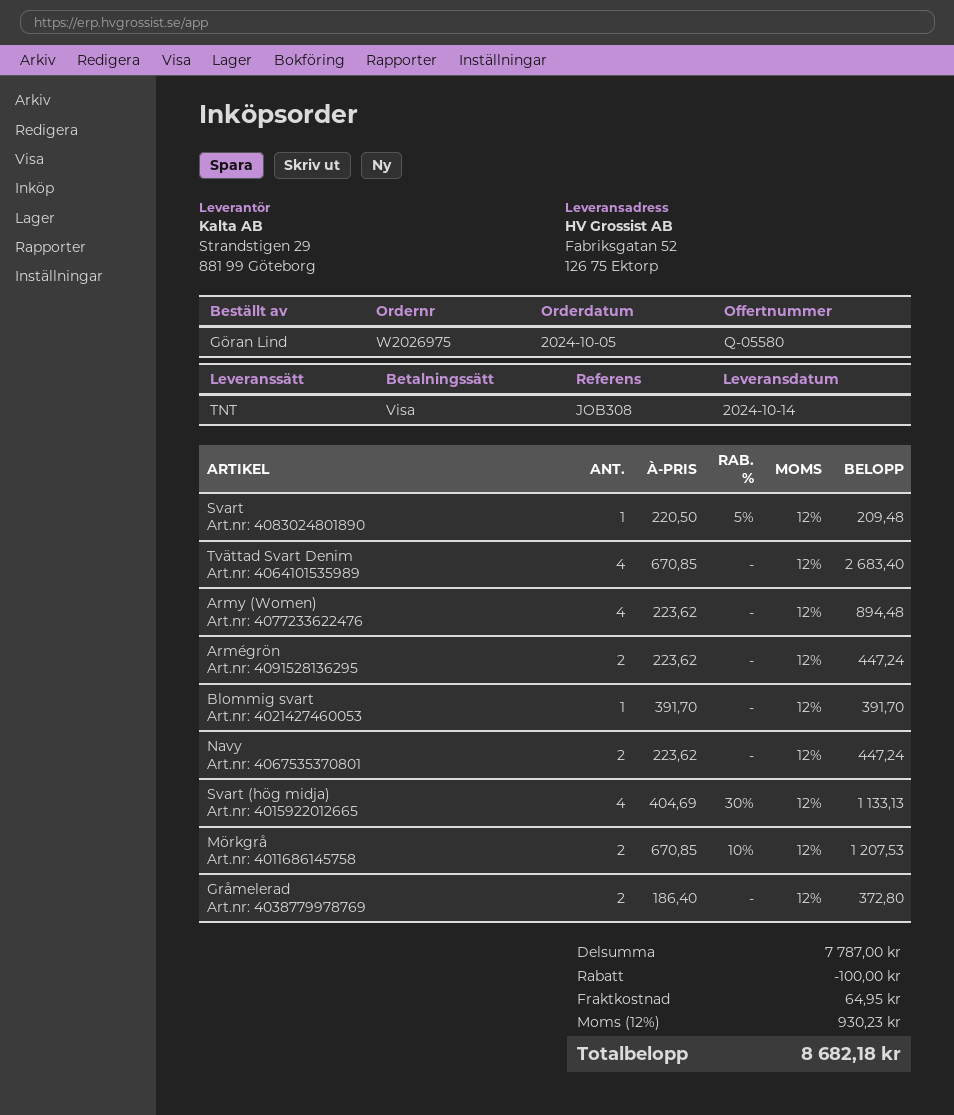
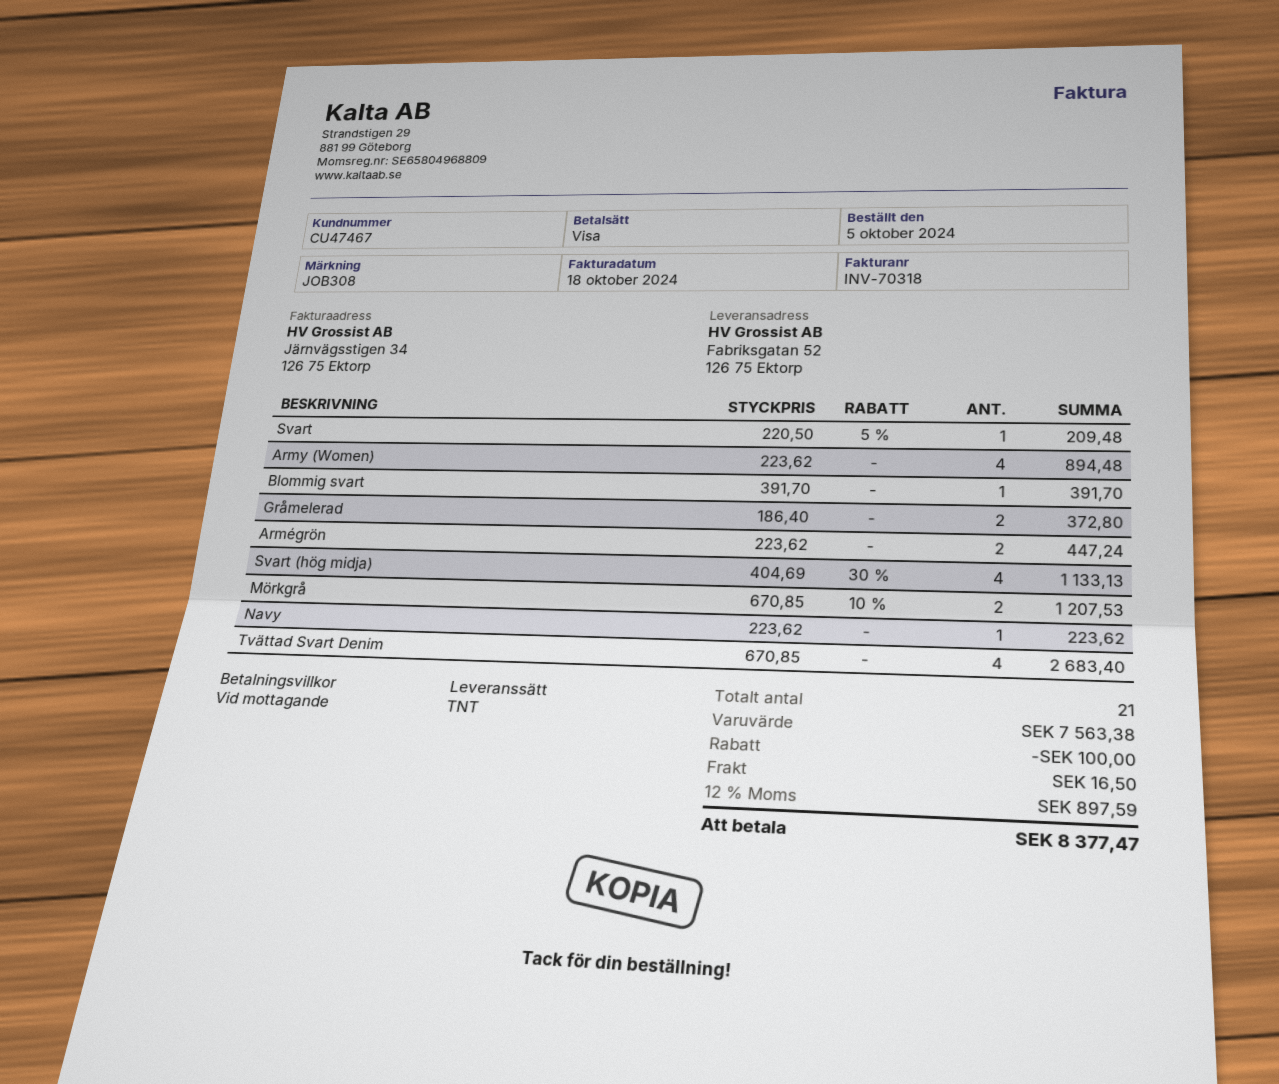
Navy: 2 x 223.62 = 447.24 -> 1 x 223.62 = 223.62
subtotal: 7787.00 -> 7563.38
shipping: 64.95 -> 16.50
tax: 12% = 930.23 -> 12% = 897.59
total: 8682.18 -> 8377.47

